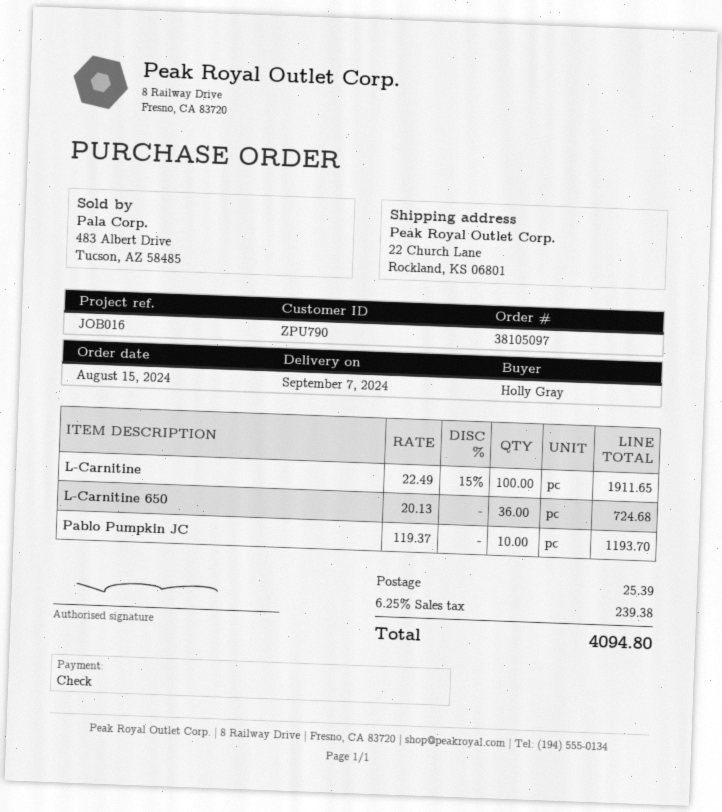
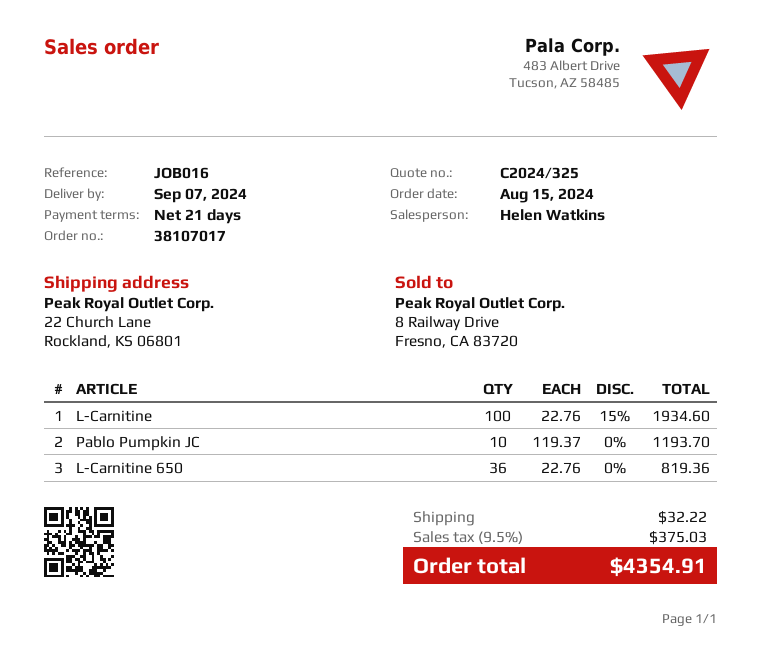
order number: 38105097 -> 38107017
L-Carnitine: 100 x 22.49 - 15% = 1911.65 -> 100 x 22.76 - 15% = 1934.60
L-Carnitine 650: 36 x 20.13 = 724.68 -> 36 x 22.76 = 819.36
shipping: 25.39 -> 32.22
tax: 6.25% = 239.38 -> 9.5% = 375.03
total: 4094.80 -> 4354.91

